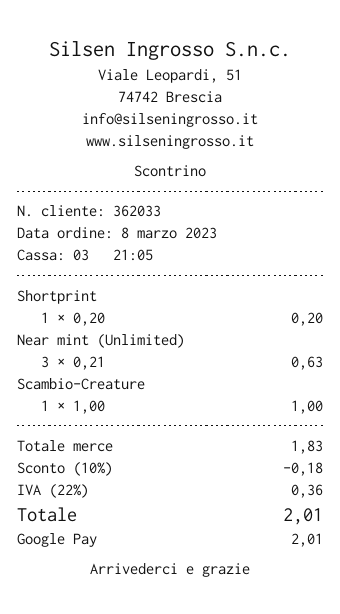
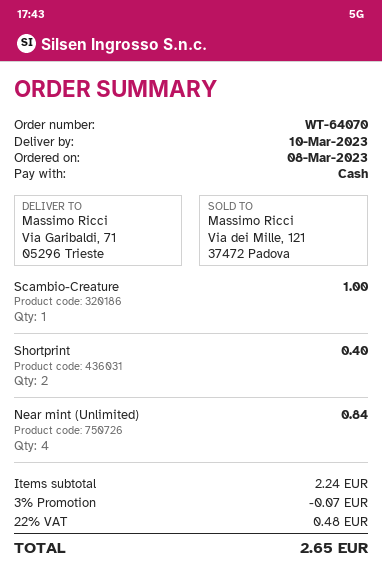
payment method: Google Pay -> cash
Shortprint: 1 for 0.20 -> 2 for 0.40
Near mint (Unlimited): 3 for 0.63 -> 4 for 0.84
subtotal: 1.83 -> 2.24
discount: 10% = 0.18 -> 3% = 0.07
tax: 22% = 0.36 -> 22% = 0.48
total: 2.01 -> 2.65

